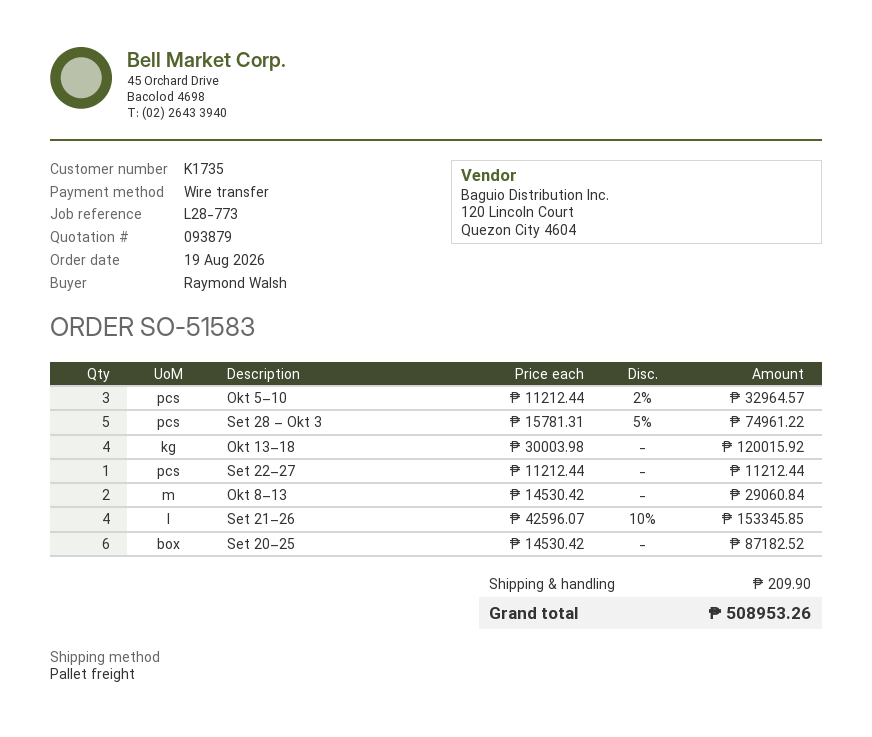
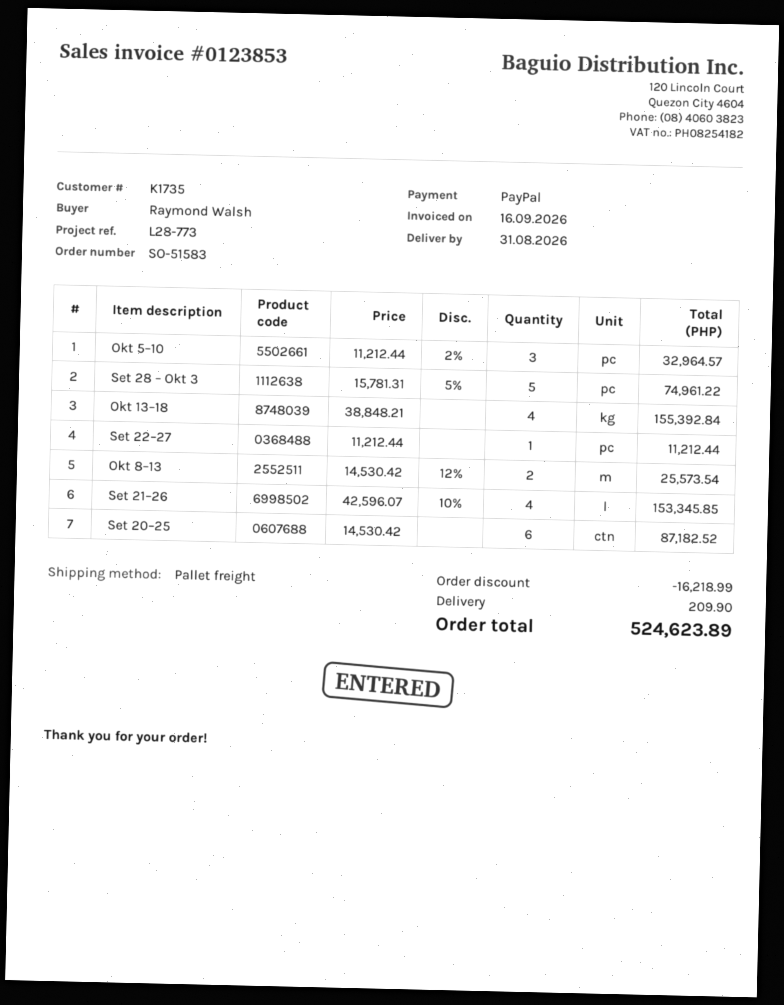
payment method: bank transfer -> PayPal
Okt 13–18: 4 x 30003.98 = 120015.92 -> 4 x 38848.21 = 155392.84
Okt 8–13: 2 x 14530.42 = 29060.84 -> 2 x 14530.42 - 12% = 25573.54
discount: none -> 16218.99
total: 508953.26 -> 524623.89

